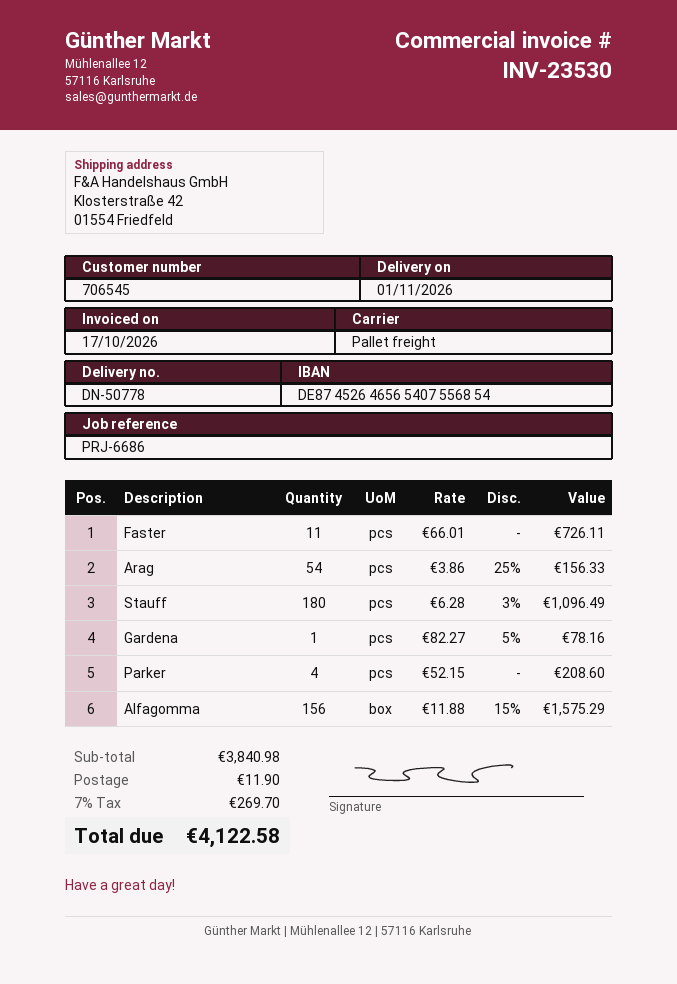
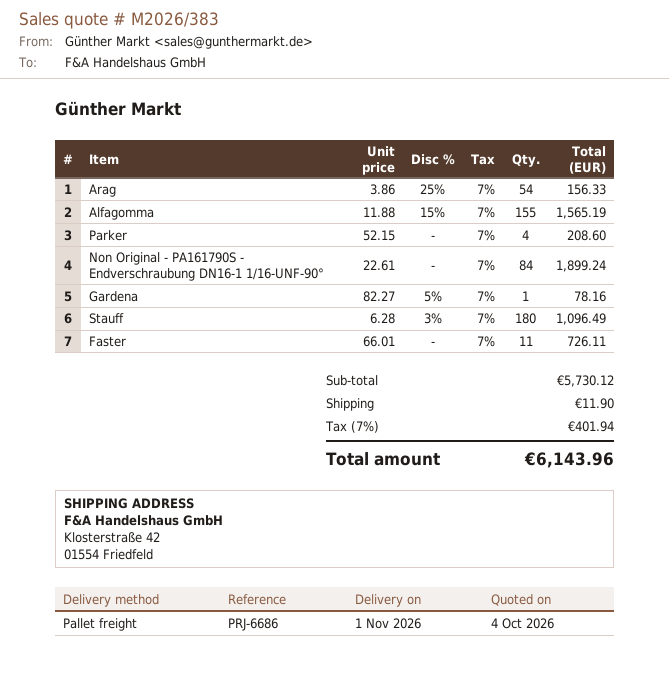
Alfagomma: 156 x 11.88 - 15% = 1575.29 -> 155 x 11.88 - 15% = 1565.19
Non Original - PA161790S - Endverschraubung DN16-1 1/16-UNF-90°: none -> 84 x 22.61 = 1899.24
subtotal: 3840.98 -> 5730.12
tax: 7% = 269.70 -> 7% = 401.94
total: 4122.58 -> 6143.96

